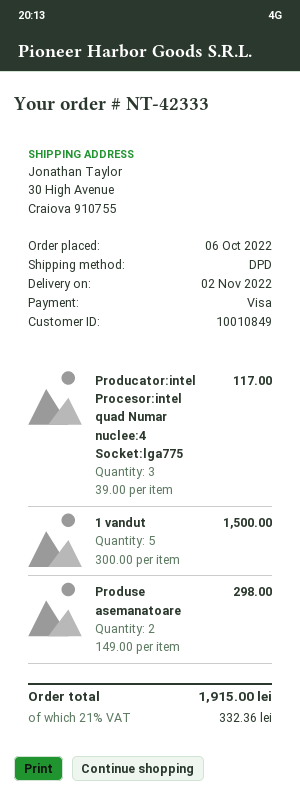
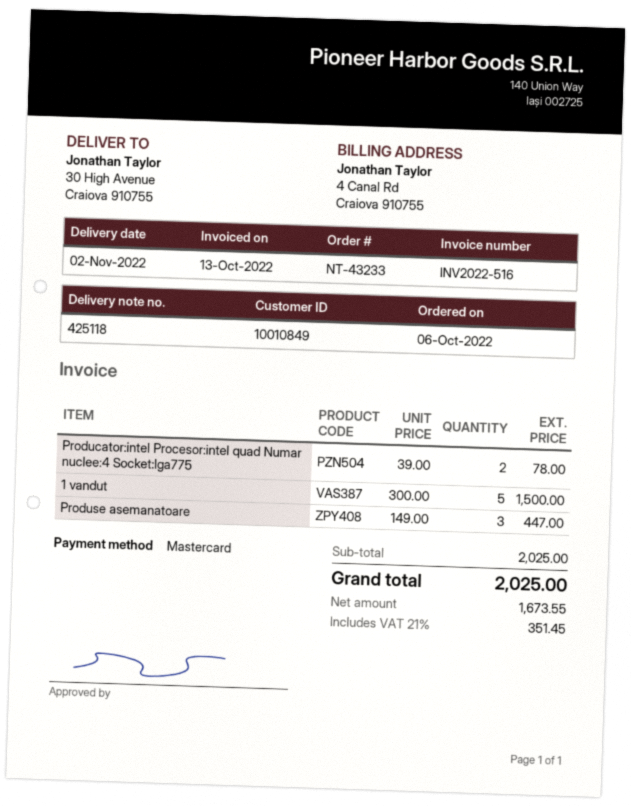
order number: NT-42333 -> NT-43233
payment method: Visa -> Mastercard
Producator:intel Procesor:intel quad Numar nuclee:4 Socket:lga775: 3 x 39.00 = 117.00 -> 2 x 39.00 = 78.00
Produse asemanatoare: 2 x 149.00 = 298.00 -> 3 x 149.00 = 447.00
tax: 21% = 332.36 -> 21% = 351.45
total: 1915.00 -> 2025.00

